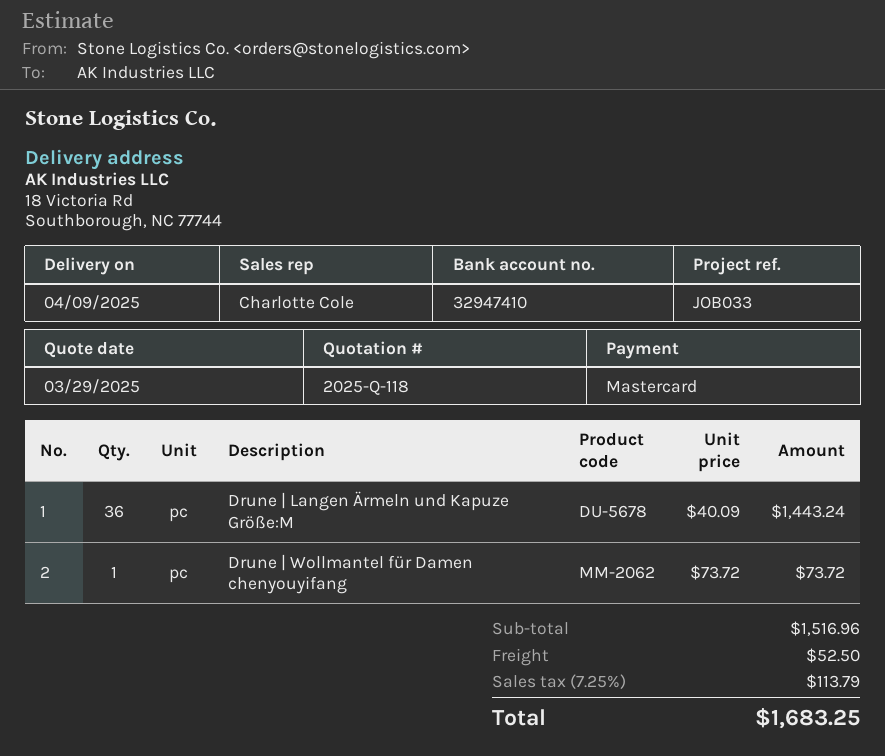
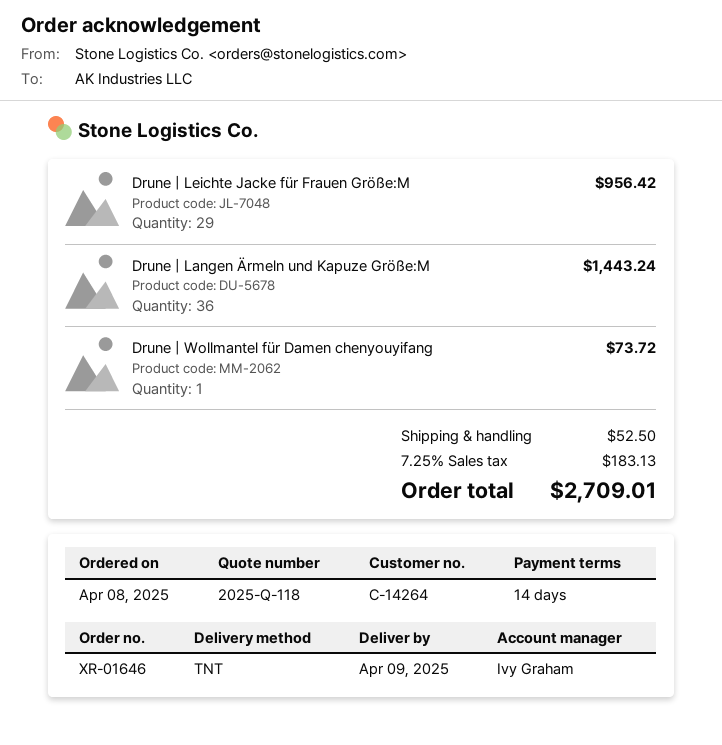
sales rep: Charlotte Cole -> Ivy Graham
Drune | Leichte Jacke für Frauen Größe:M: none -> 29 for 956.42
tax: 7.25% = 113.79 -> 7.25% = 183.13
total: 1683.25 -> 2709.01

